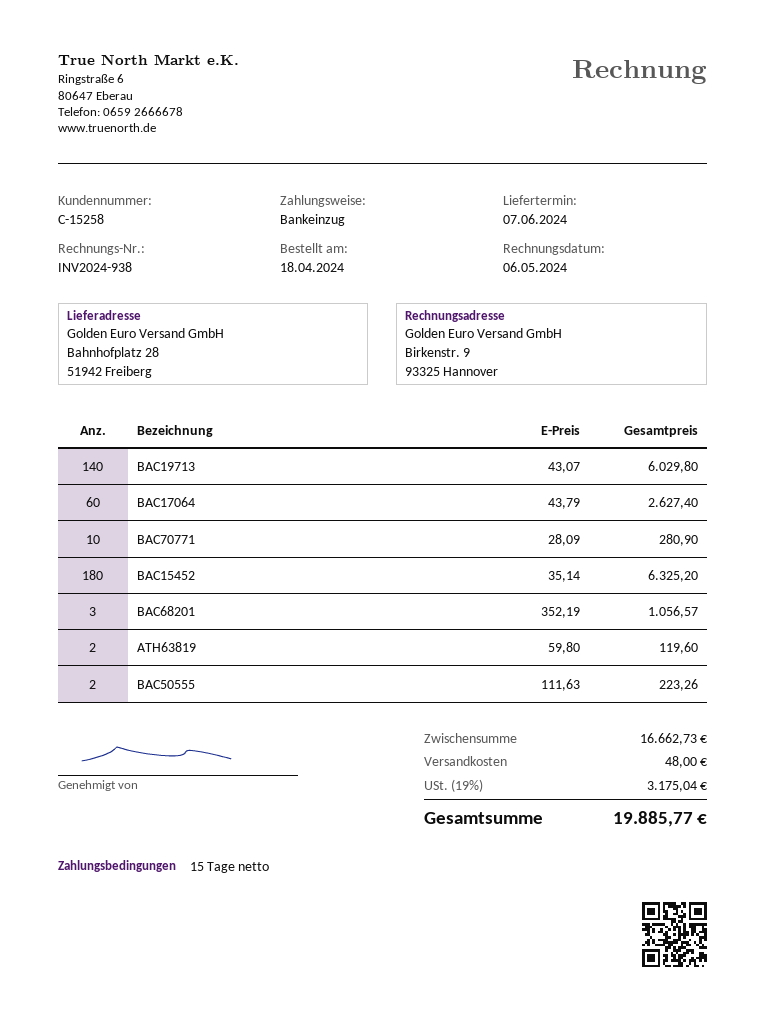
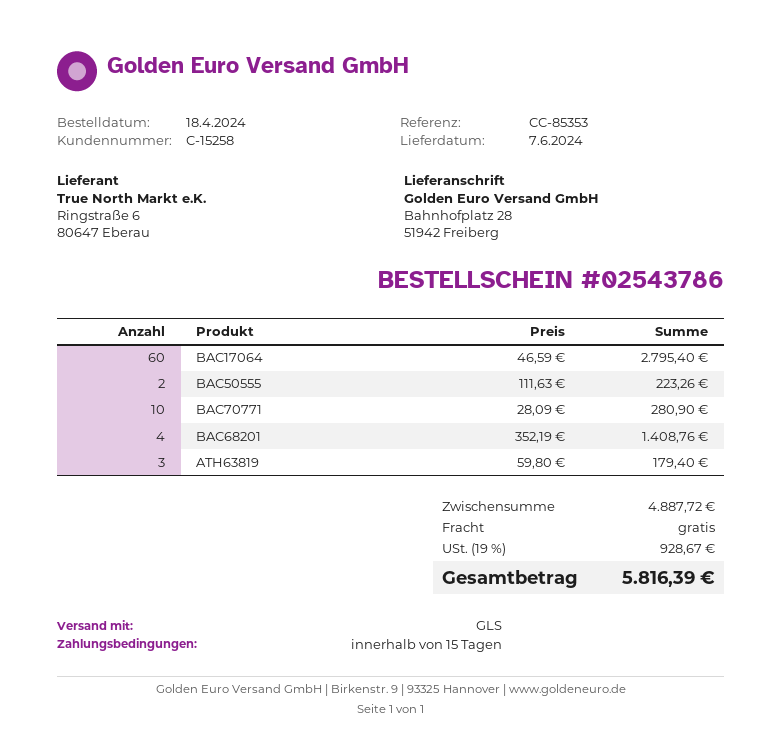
BAC19713: 140 x 43.07 = 6029.80 -> none
BAC17064: 60 x 43.79 = 2627.40 -> 60 x 46.59 = 2795.40
BAC15452: 180 x 35.14 = 6325.20 -> none
BAC68201: 3 x 352.19 = 1056.57 -> 4 x 352.19 = 1408.76
ATH63819: 2 x 59.80 = 119.60 -> 3 x 59.80 = 179.40
subtotal: 16662.73 -> 4887.72
shipping: 48.00 -> 0.00
tax: 19% = 3175.04 -> 19% = 928.67
total: 19885.77 -> 5816.39

